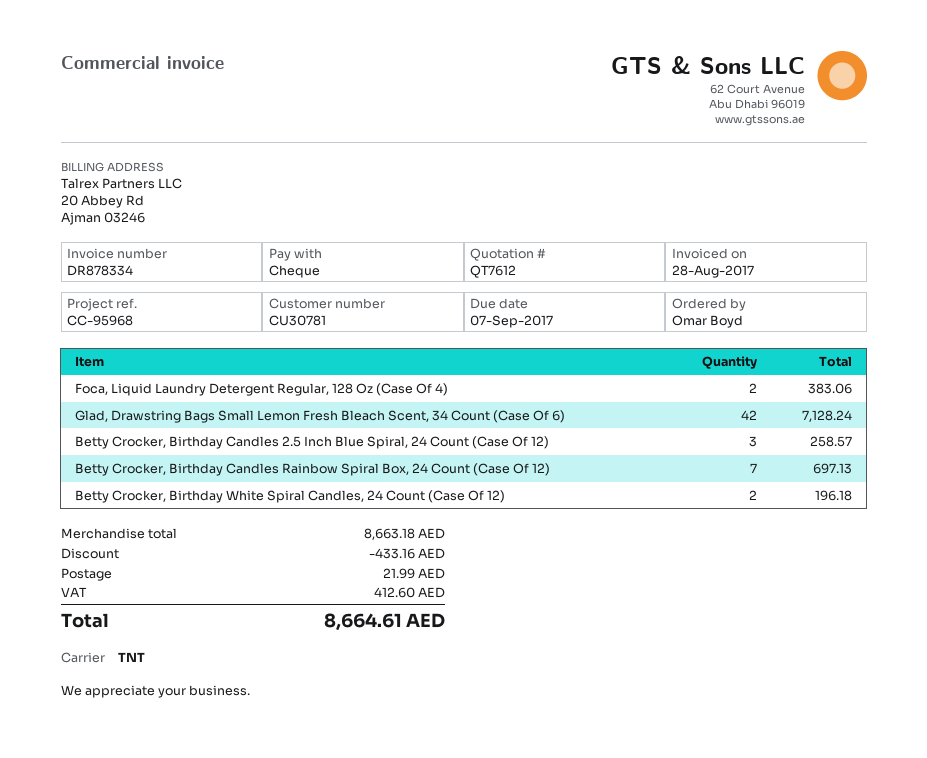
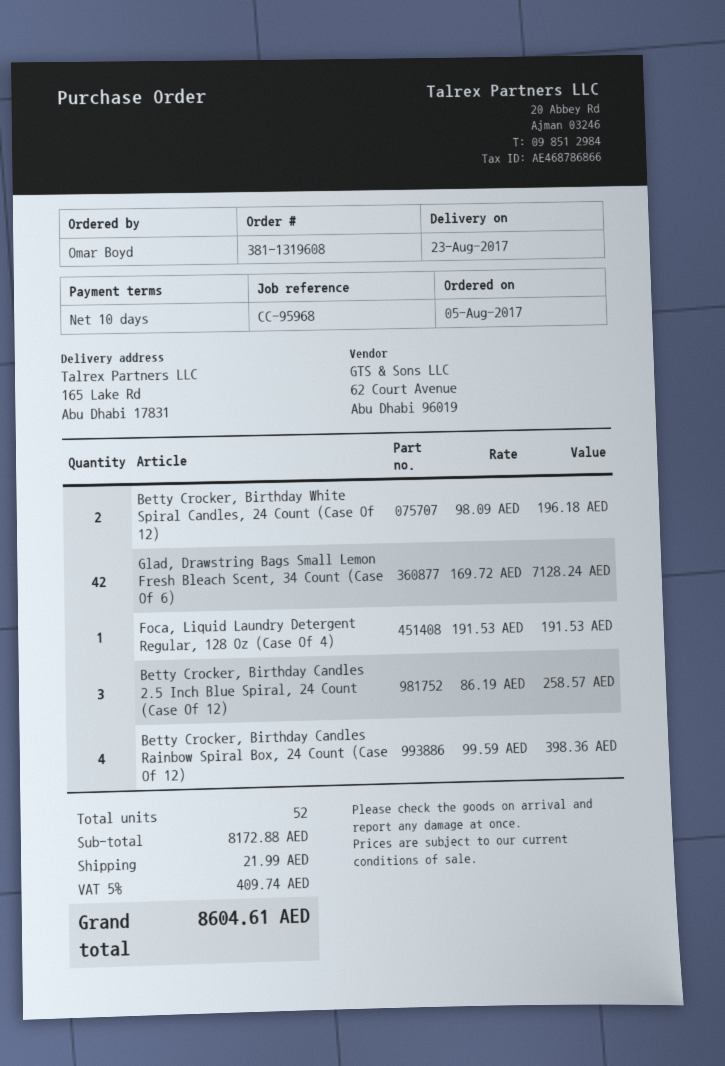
Foca, Liquid Laundry Detergent Regular, 128 Oz (Case Of 4): 2 for 383.06 -> 1 for 191.53
Betty Crocker, Birthday Candles Rainbow Spiral Box, 24 Count (Case Of 12): 7 for 697.13 -> 4 for 398.36
subtotal: 8663.18 -> 8172.88
discount: 433.16 -> none
tax: 412.60 -> 409.74
total: 8664.61 -> 8604.61

